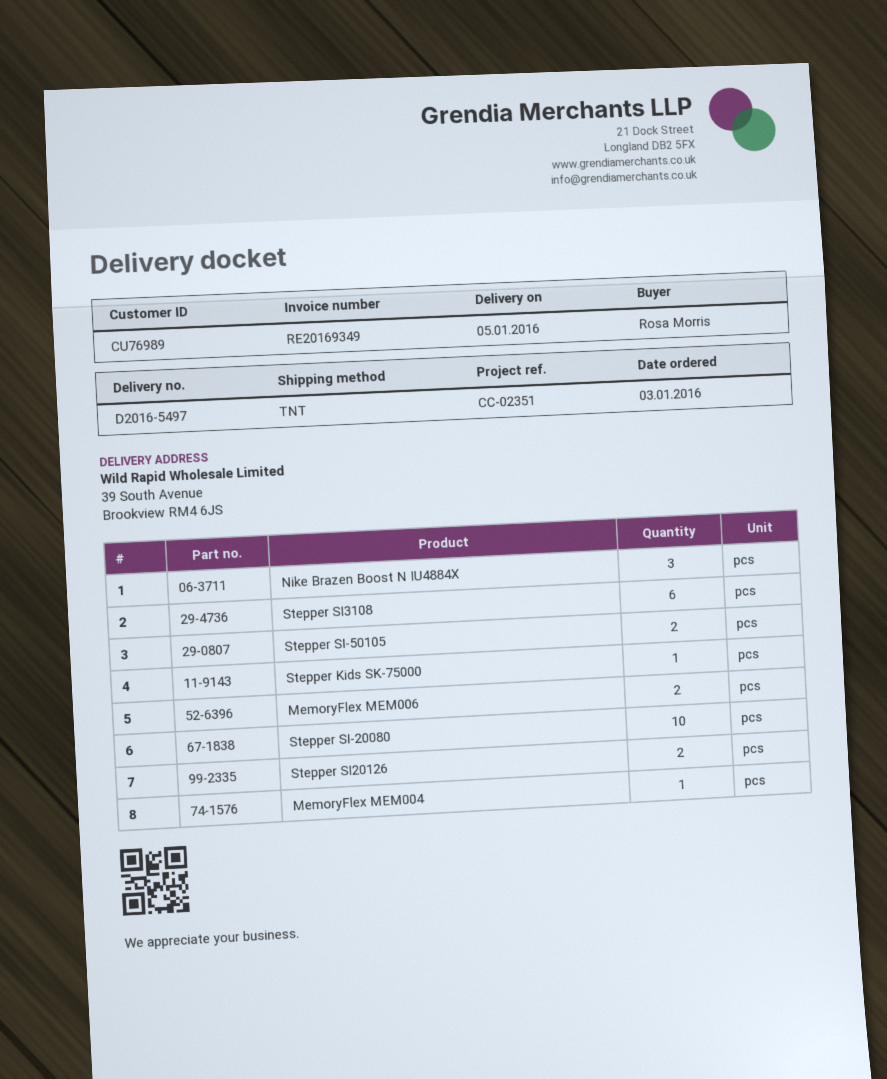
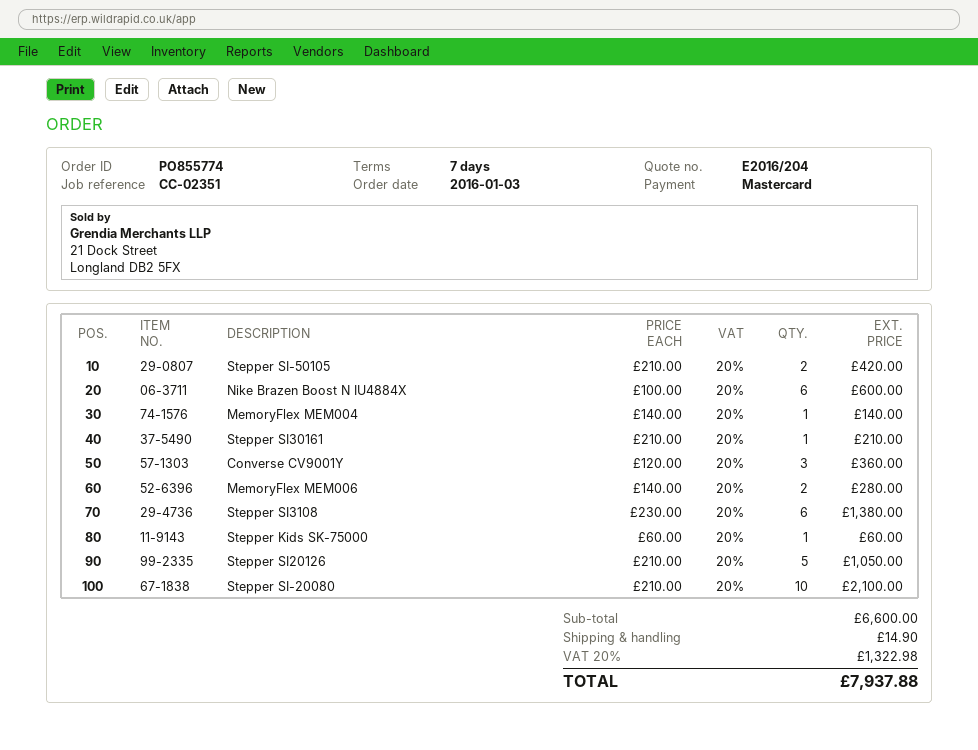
Nike Brazen Boost N IU4884X: 3 -> 6
Stepper SI20126: 2 -> 5
Stepper SI30161: none -> 1
Converse CV9001Y: none -> 3

